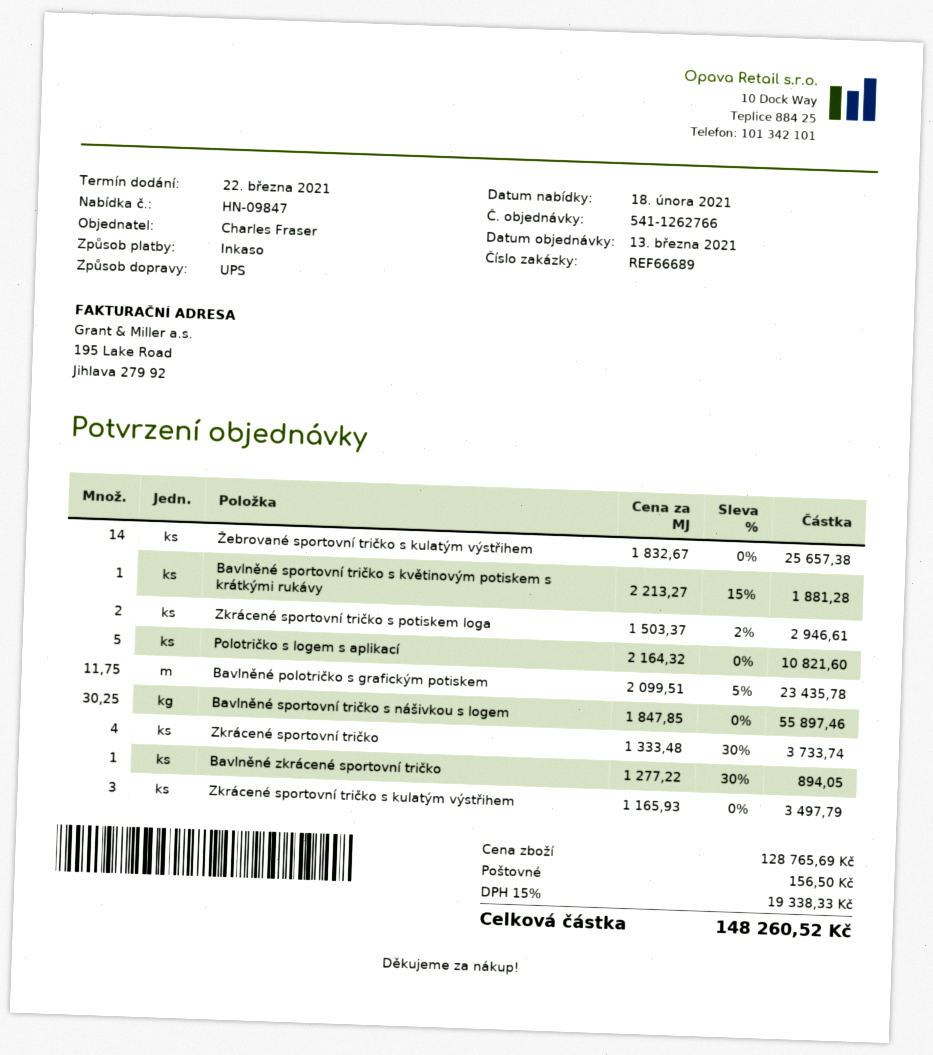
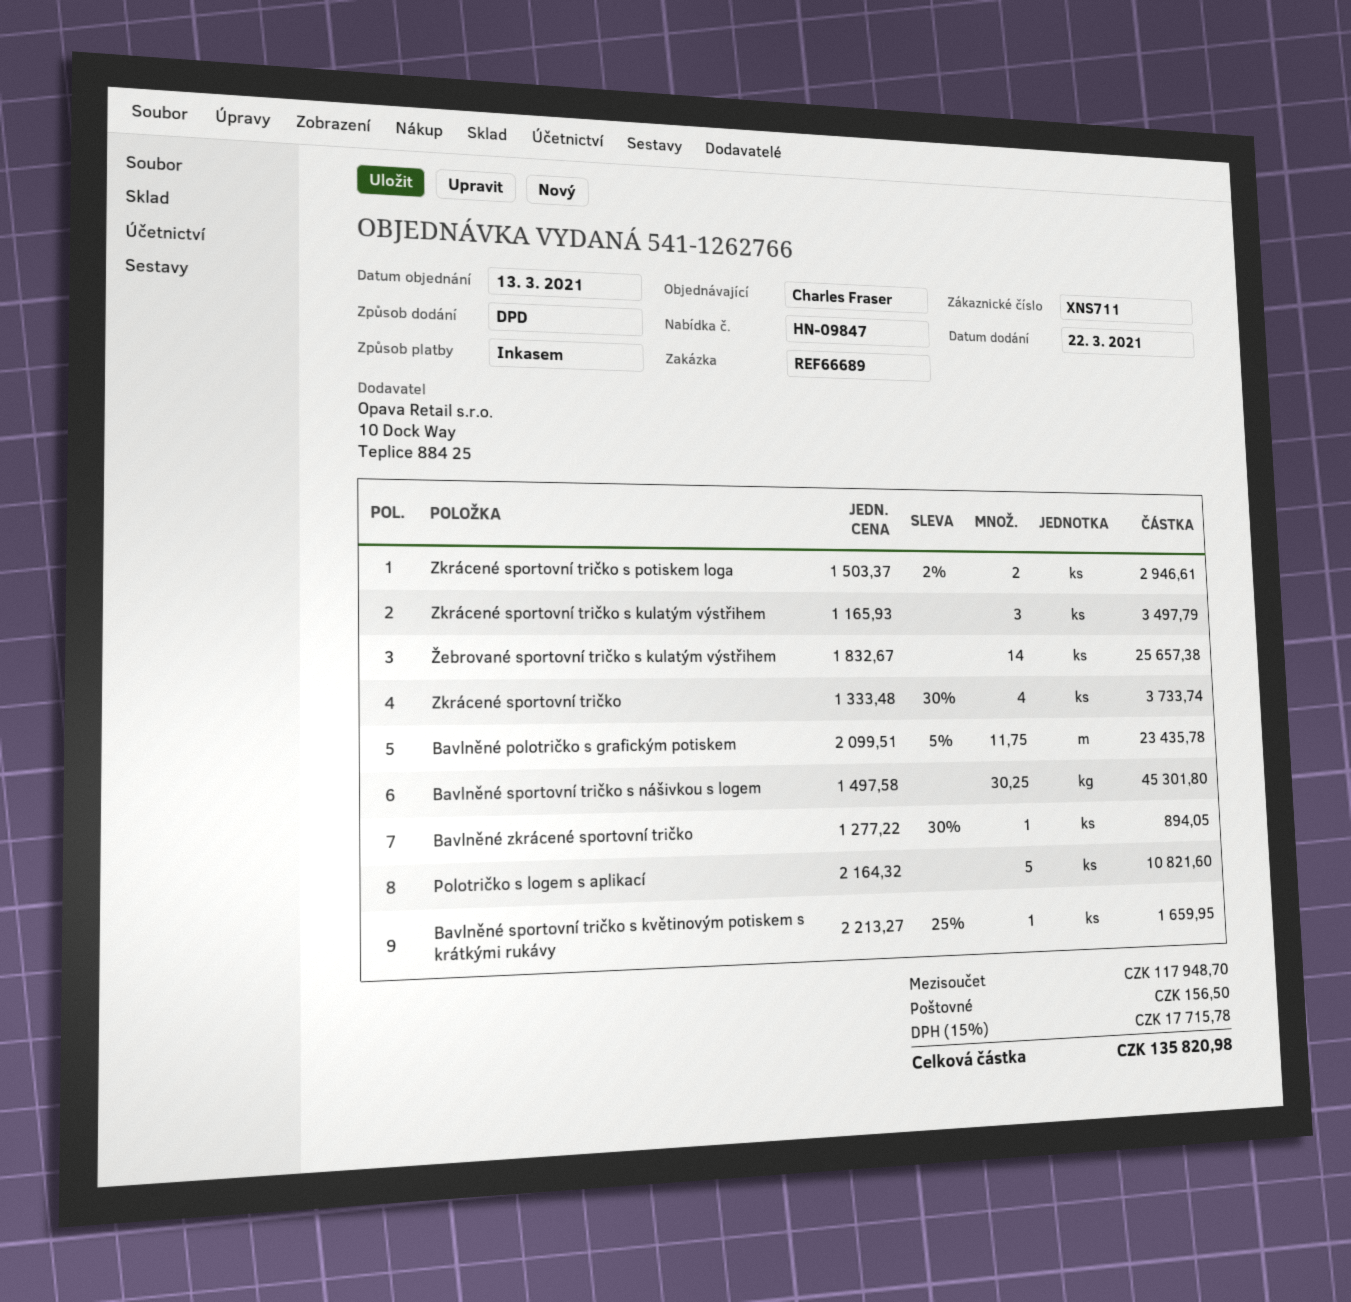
shipping method: UPS -> DPD
Bavlněné sportovní tričko s květinovým potiskem s krátkými rukávy: 1 x 2213.27 - 15% = 1881.28 -> 1 x 2213.27 - 25% = 1659.95
Bavlněné sportovní tričko s nášivkou s logem: 30.25 x 1847.85 = 55897.46 -> 30.25 x 1497.58 = 45301.80
subtotal: 128765.69 -> 117948.70
tax: 15% = 19338.33 -> 15% = 17715.78
total: 148260.52 -> 135820.98

